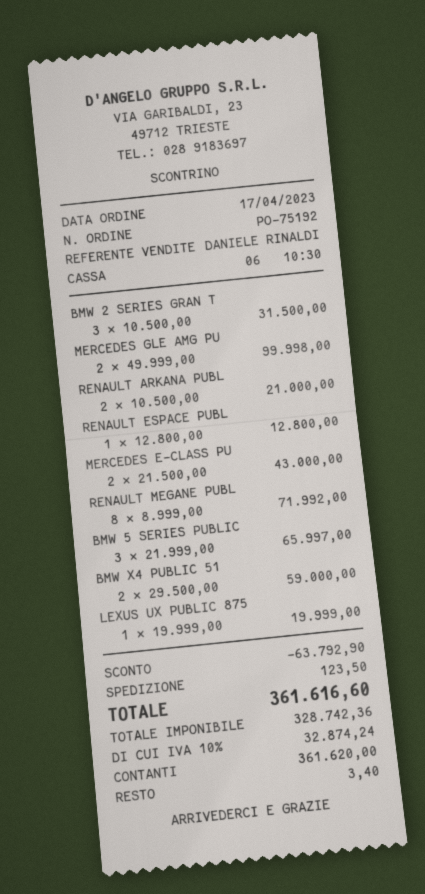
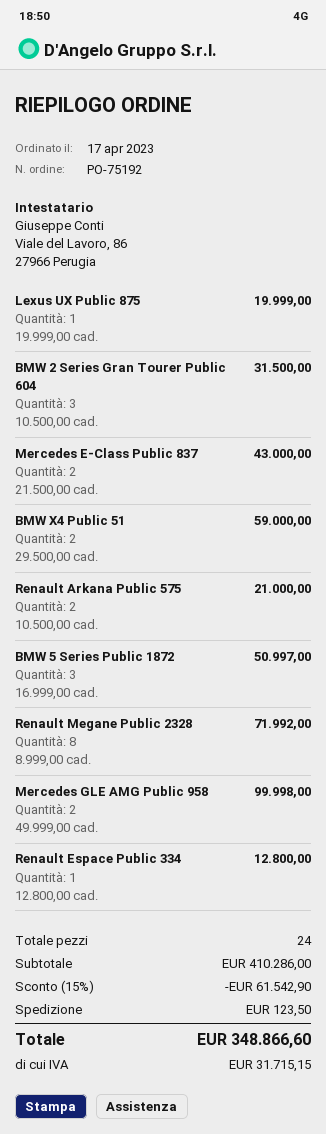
BMW 5 SERIES PUBLIC: 3 x 21999.00 = 65997.00 -> 3 x 16999.00 = 50997.00
discount: 63792.90 -> 61542.90
tax: 32874.24 -> 31715.15
total: 361616.60 -> 348866.60

